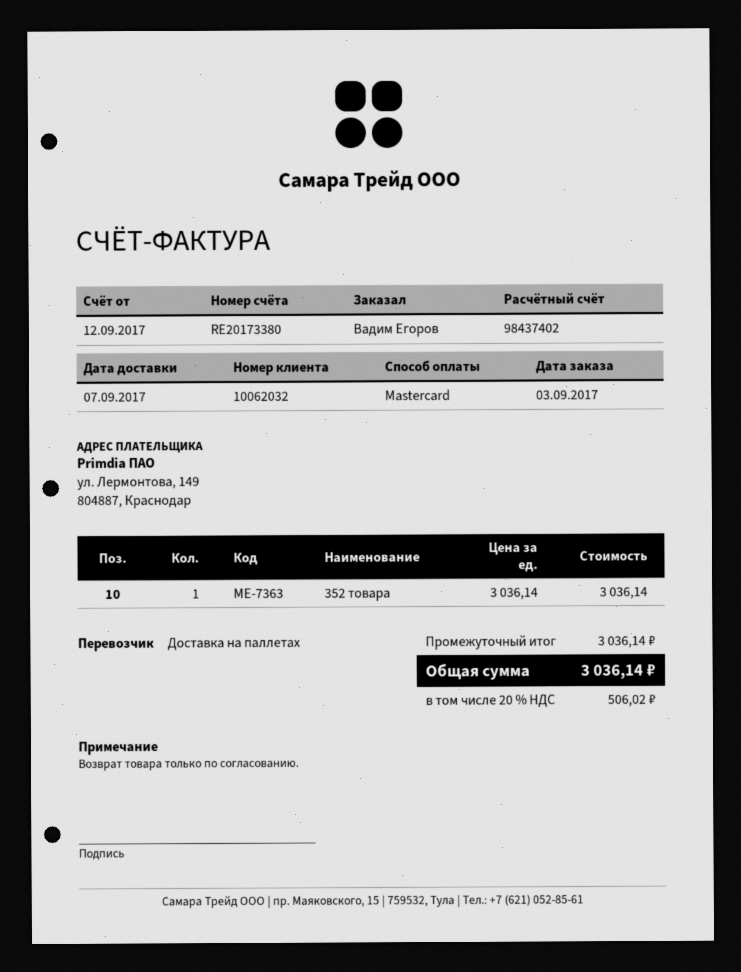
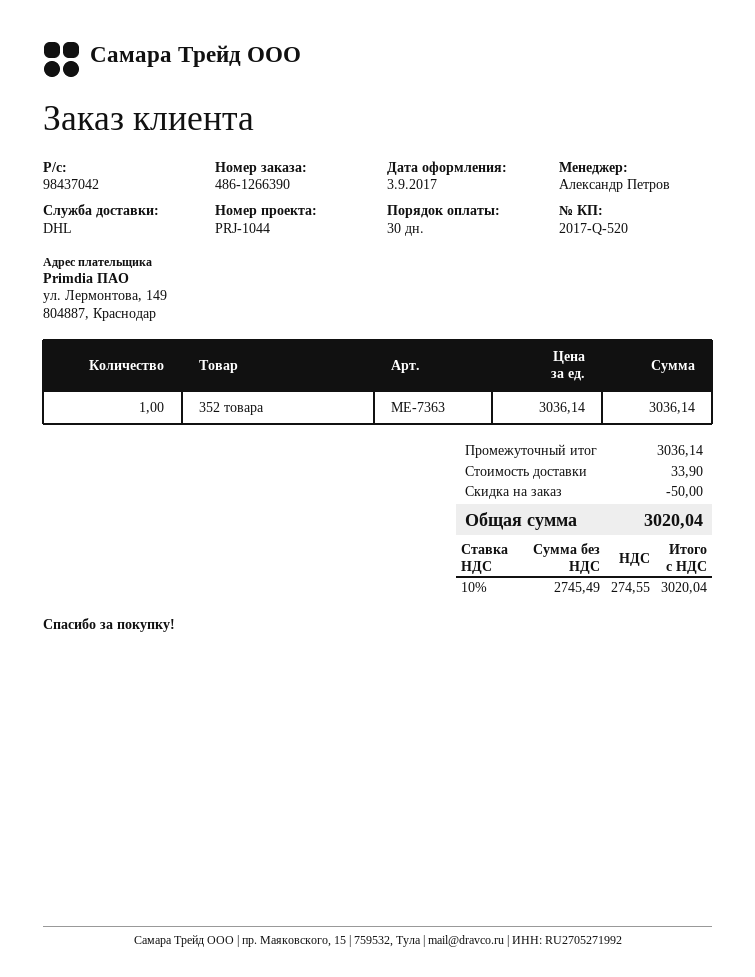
bank account: 98437402 -> 98437042
shipping method: pallet freight -> DHL
discount: none -> 50.00
shipping: none -> 33.90
tax: 20% = 506.02 -> 10% = 274.55
total: 3036.14 -> 3020.04

